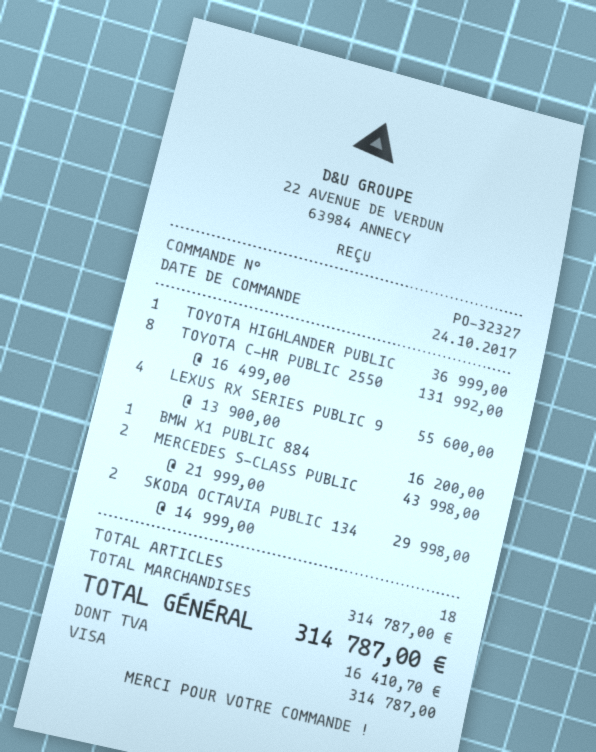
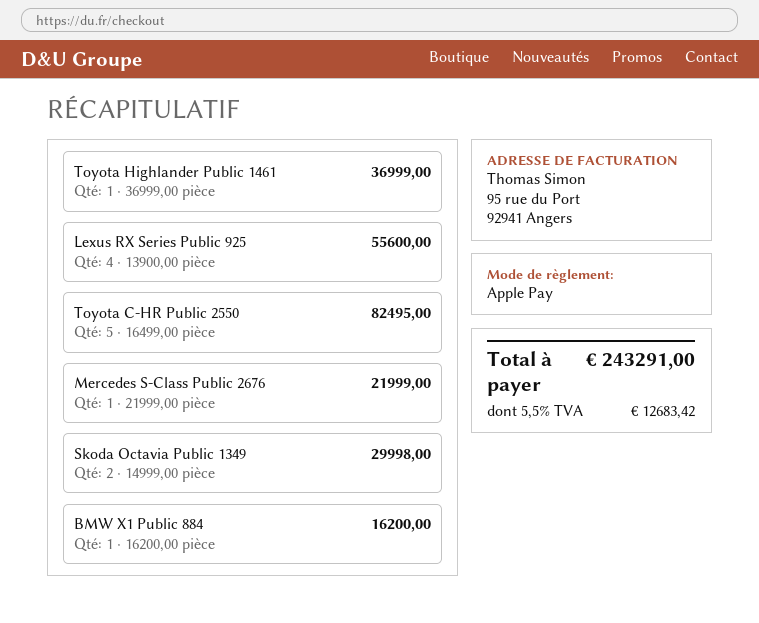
payment method: Visa -> Apple Pay
TOYOTA C-HR PUBLIC 2550: 8 x 16499.00 = 131992.00 -> 5 x 16499.00 = 82495.00
MERCEDES S-CLASS PUBLIC: 2 x 21999.00 = 43998.00 -> 1 x 21999.00 = 21999.00
tax: 16410.70 -> 12683.42
total: 314787.00 -> 243291.00

